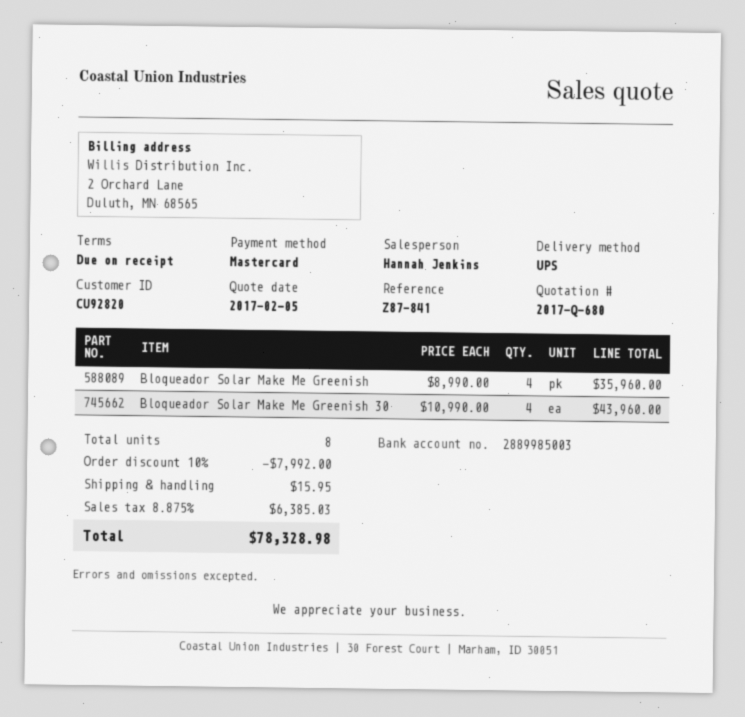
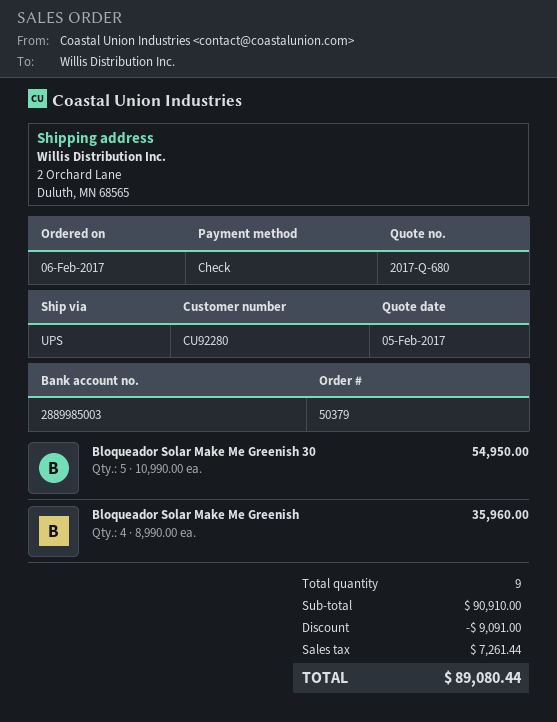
customer number: CU92820 -> CU92280
payment method: Mastercard -> cheque
Bloqueador Solar Make Me Greenish 30: 4 x 10990.00 = 43960.00 -> 5 x 10990.00 = 54950.00
total quantity: 8 -> 9
discount: 7992.00 -> 9091.00
shipping: 15.95 -> none
tax: 6385.03 -> 7261.44
total: 78328.98 -> 89080.44

